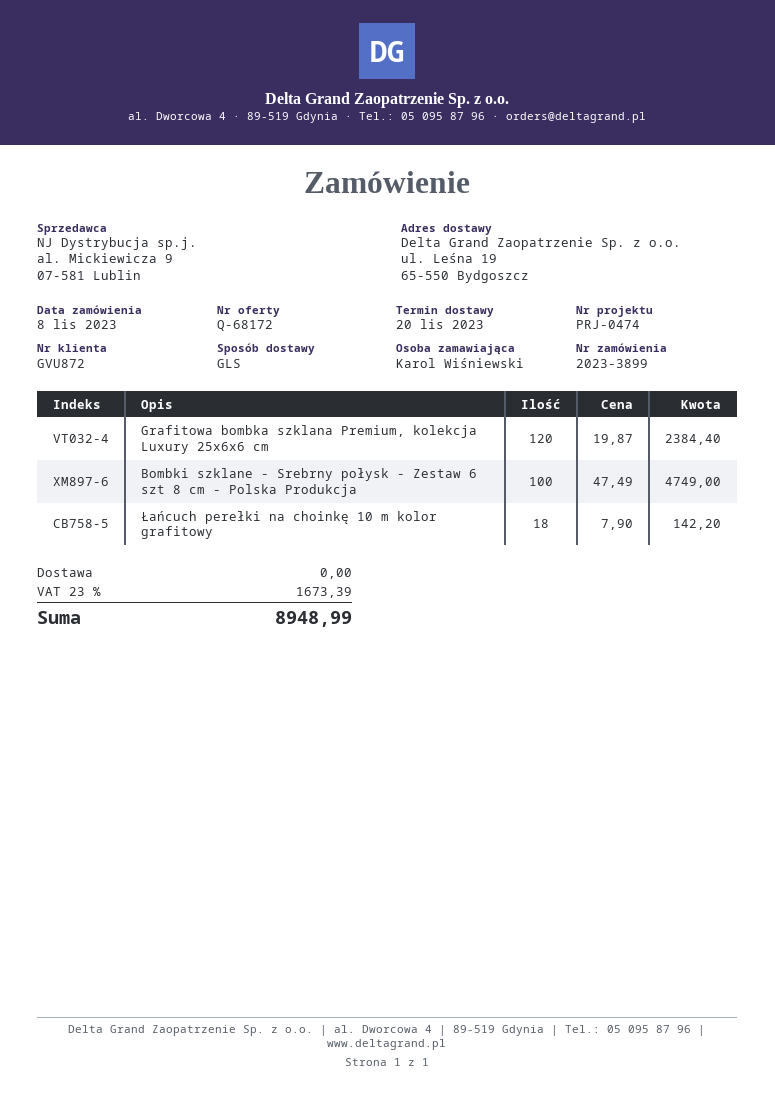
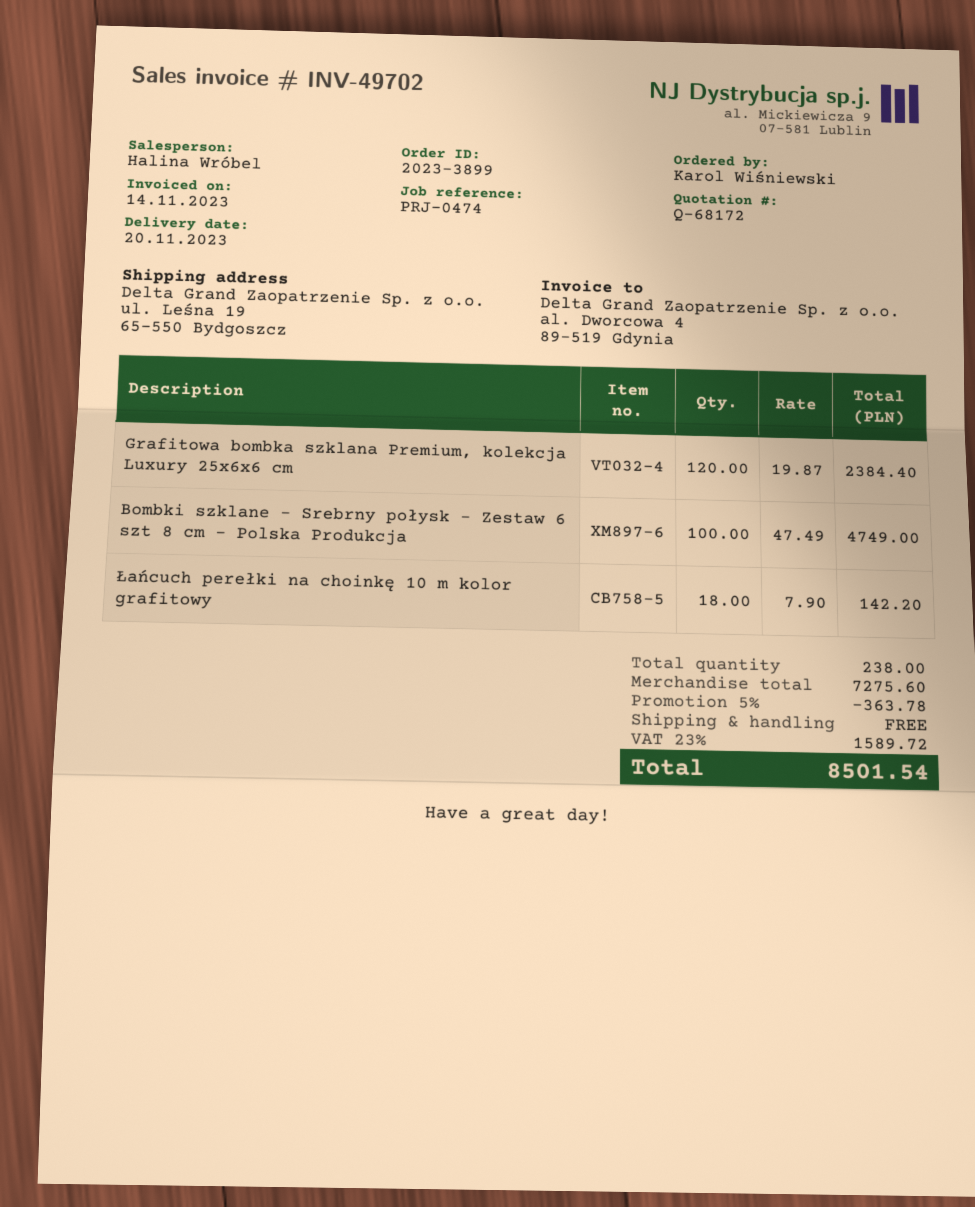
discount: none -> 5% = 363.78
tax: 23% = 1673.39 -> 23% = 1589.72
total: 8948.99 -> 8501.54

